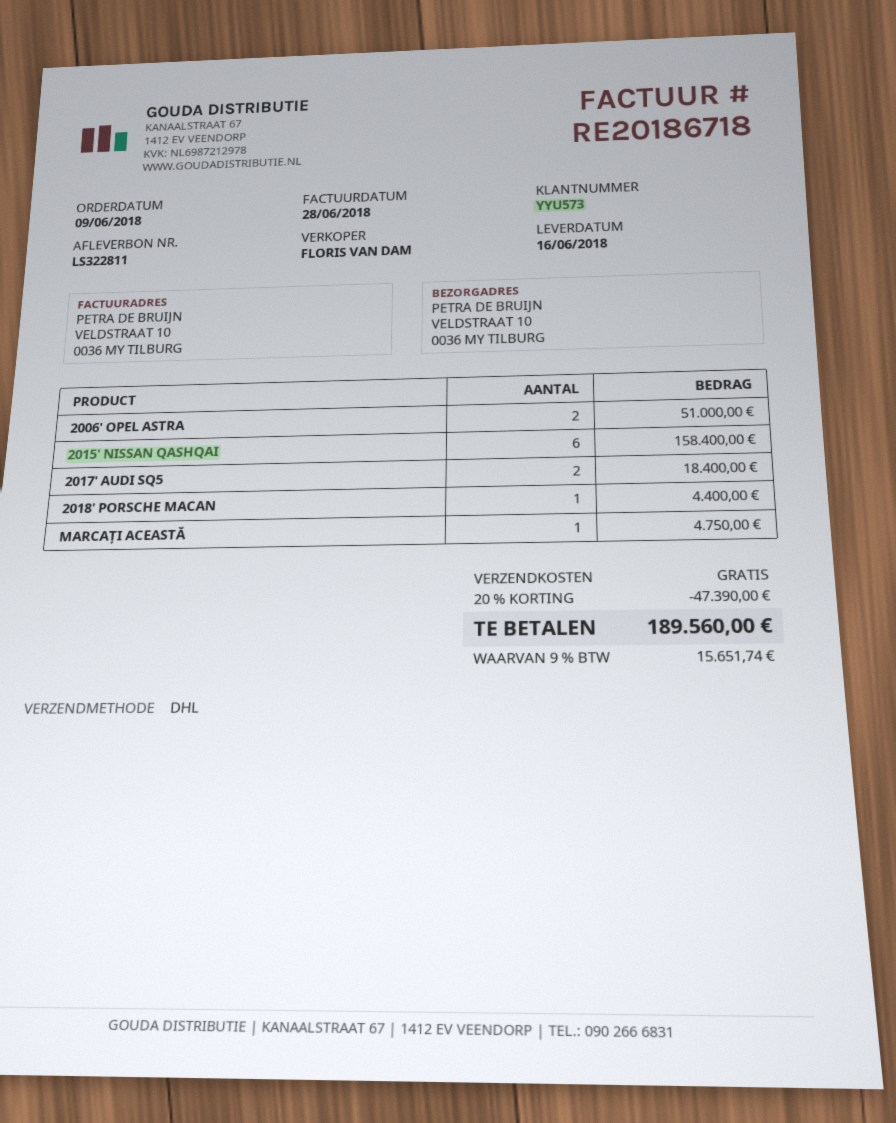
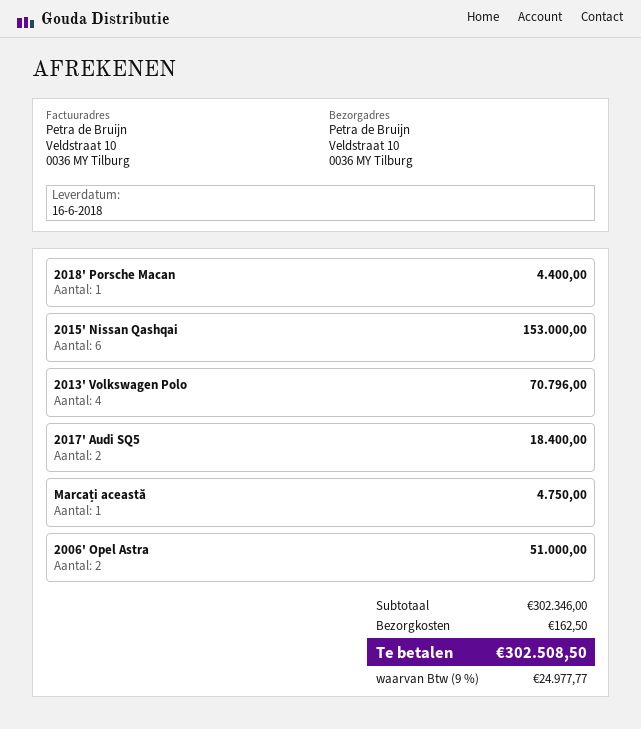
2015' NISSAN QASHQAI: 6 for 158400.00 -> 6 for 153000.00
2013' Volkswagen Polo: none -> 4 for 70796.00
discount: 20% = 47390.00 -> none
shipping: 0.00 -> 162.50
tax: 9% = 15651.74 -> 9% = 24977.77
total: 189560.00 -> 302508.50

